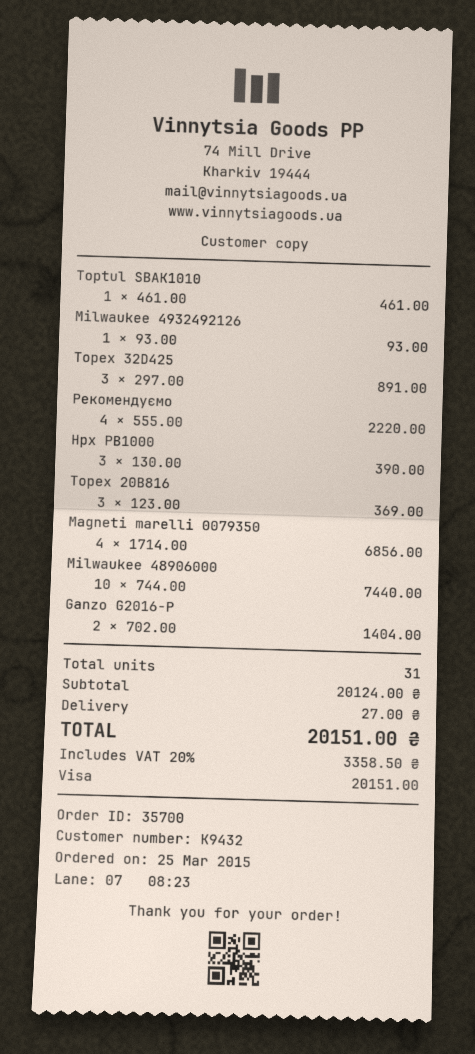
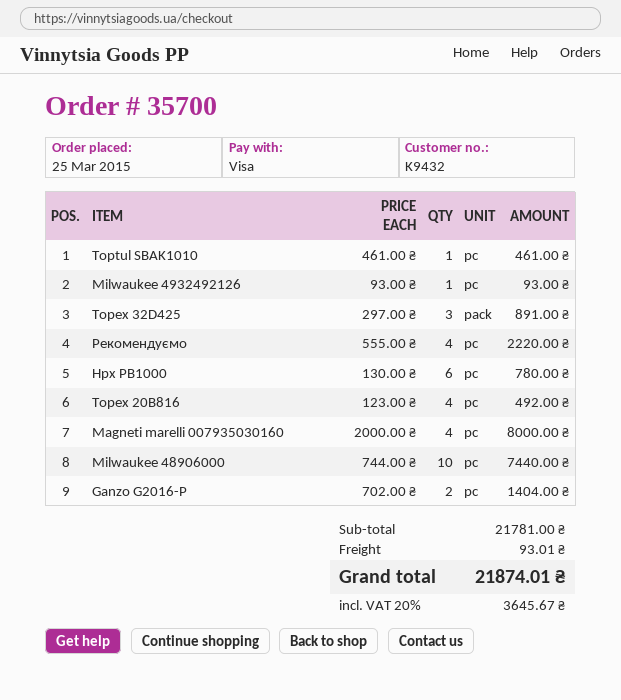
Hpx PB1000: 3 x 130.00 = 390.00 -> 6 x 130.00 = 780.00
Topex 20B816: 3 x 123.00 = 369.00 -> 4 x 123.00 = 492.00
Magneti marelli 0079350: 4 x 1714.00 = 6856.00 -> 4 x 2000.00 = 8000.00
subtotal: 20124.00 -> 21781.00
shipping: 27.00 -> 93.01
tax: 20% = 3358.50 -> 20% = 3645.67
total: 20151.00 -> 21874.01

